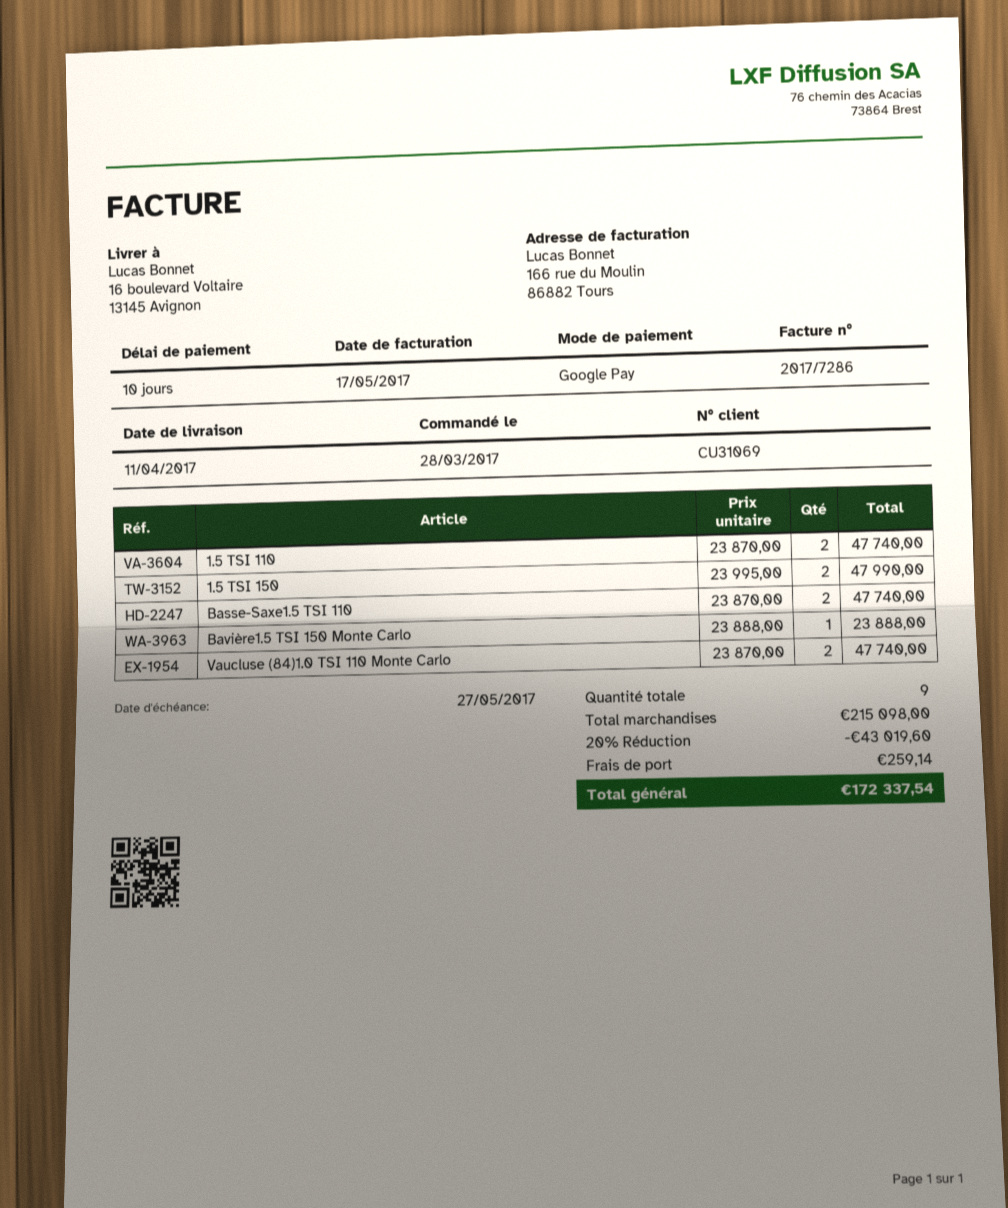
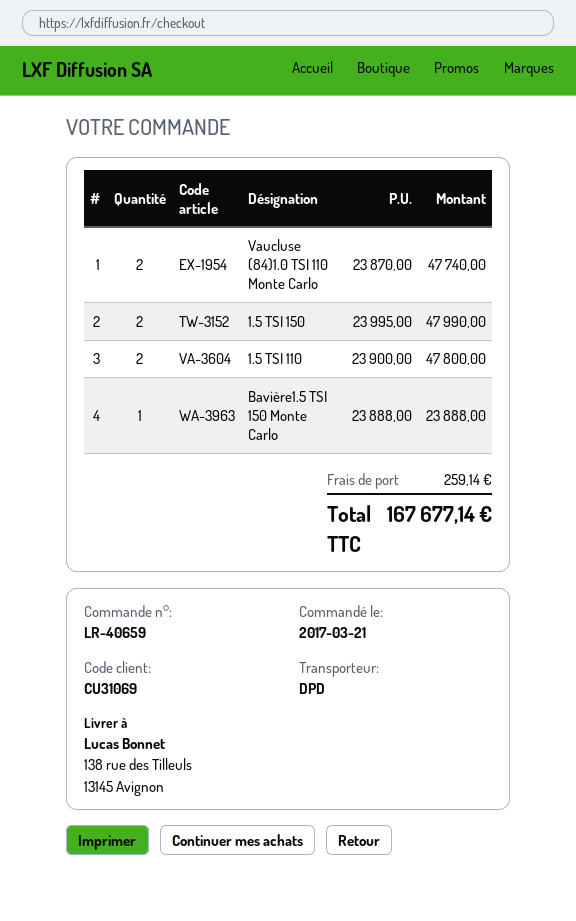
order date: 2017-03-28 -> 2017-03-21
ship to: 16 boulevard Voltaire, 13145 Avignon -> 138 rue des Tilleuls, 13145 Avignon
1.5 TSI 110: 2 x 23870.00 = 47740.00 -> 2 x 23900.00 = 47800.00
Basse-Saxe1.5 TSI 110: 2 x 23870.00 = 47740.00 -> none
discount: 20% = 43019.60 -> none
total: 172337.54 -> 167677.14

